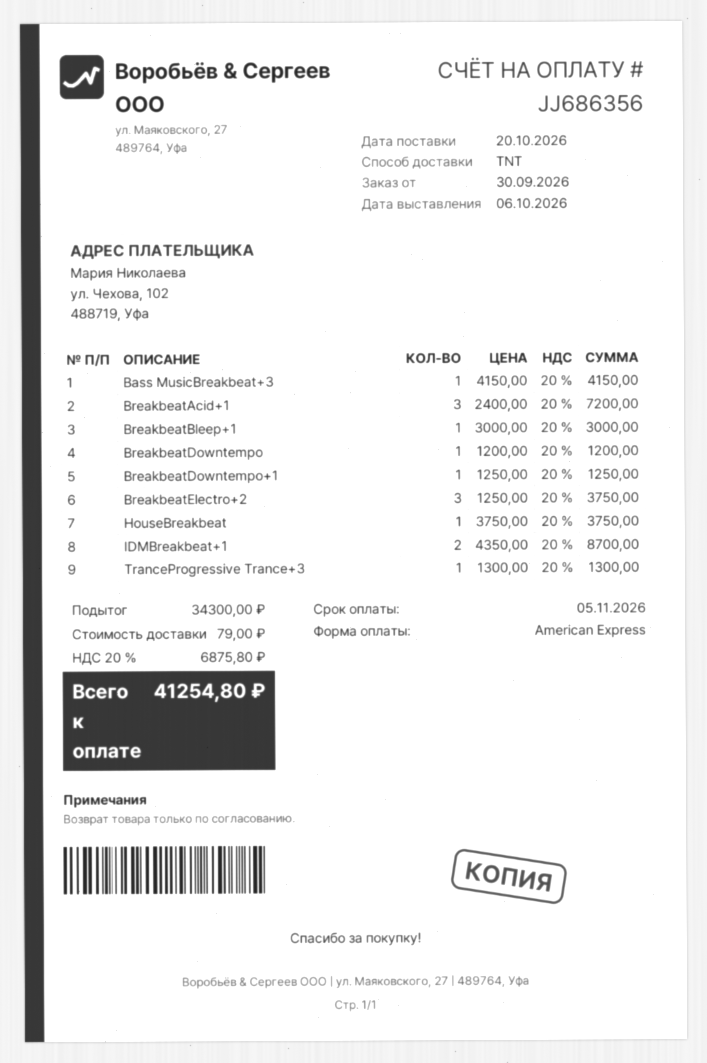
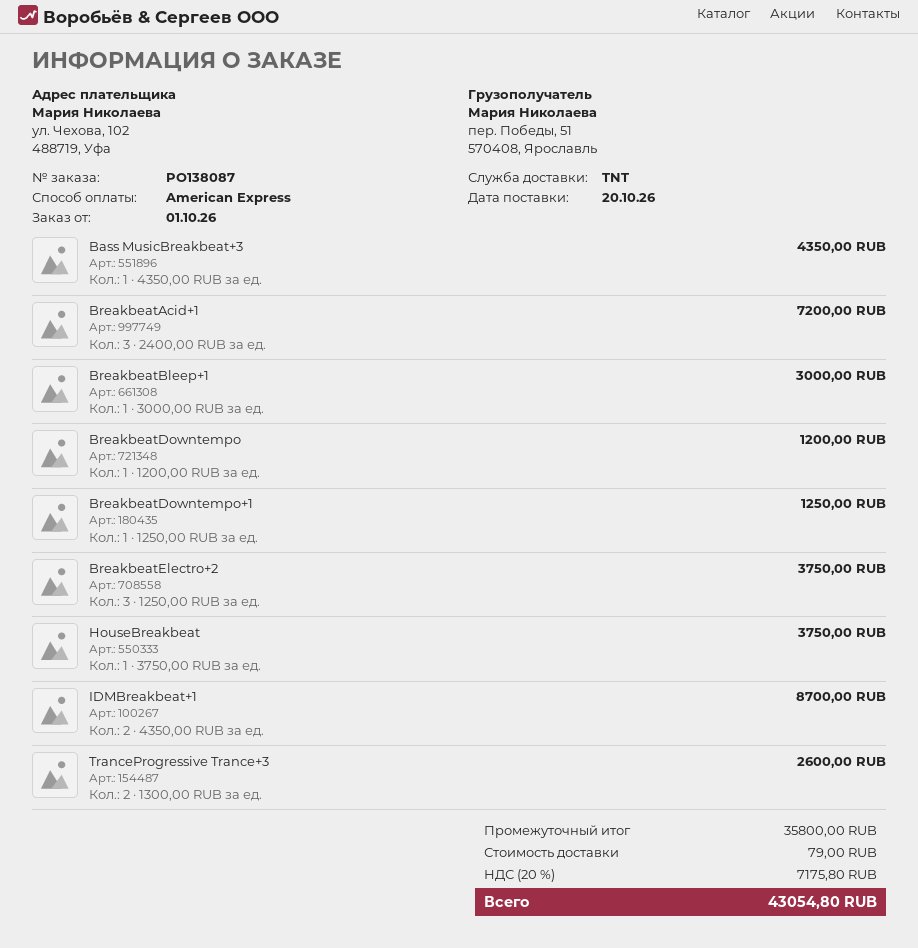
order date: 2026-09-30 -> 2026-10-01
Bass MusicBreakbeat+3: 1 x 4150.00 = 4150.00 -> 1 x 4350.00 = 4350.00
TranceProgressive Trance+3: 1 x 1300.00 = 1300.00 -> 2 x 1300.00 = 2600.00
subtotal: 34300.00 -> 35800.00
tax: 20% = 6875.80 -> 20% = 7175.80
total: 41254.80 -> 43054.80

